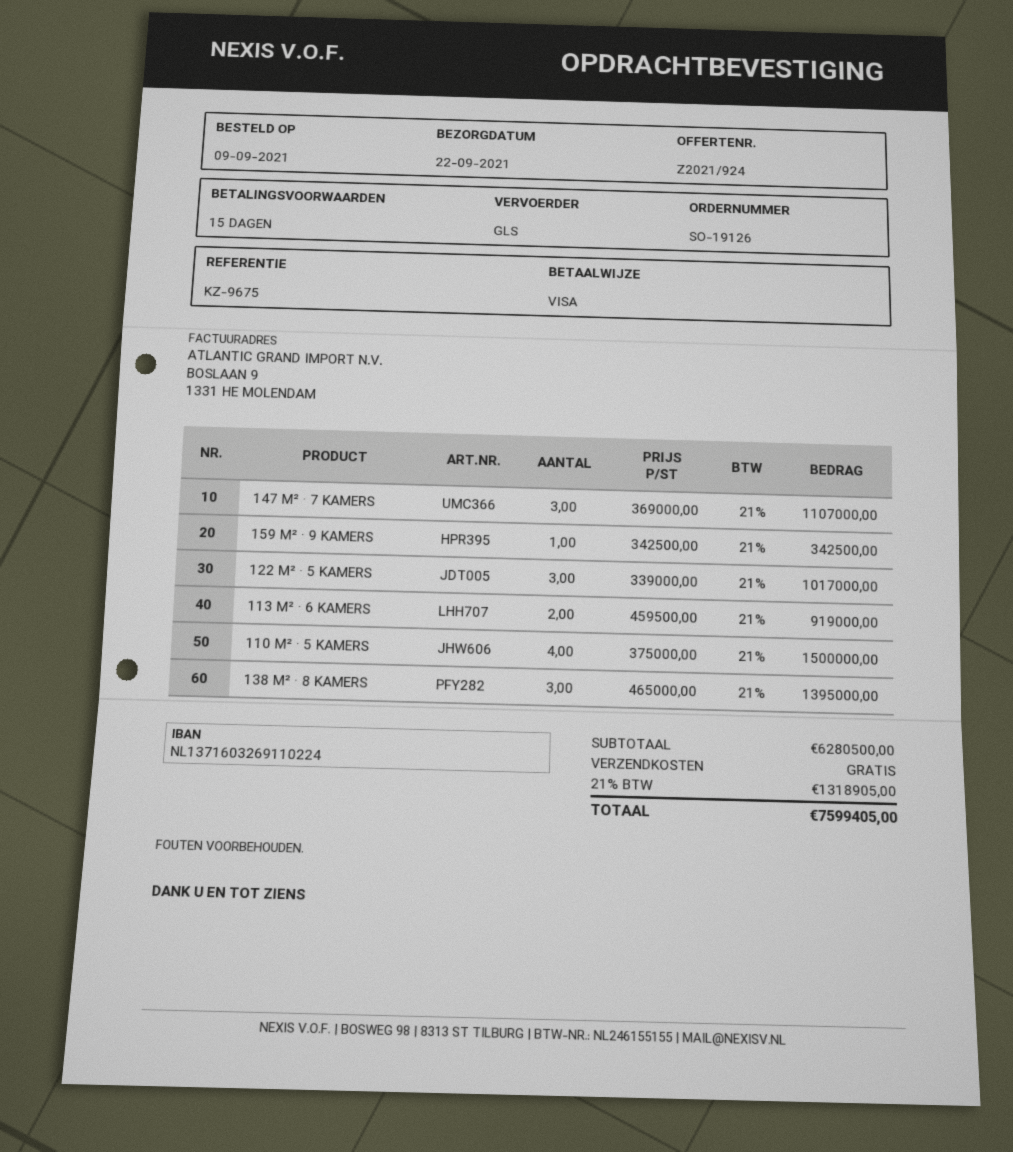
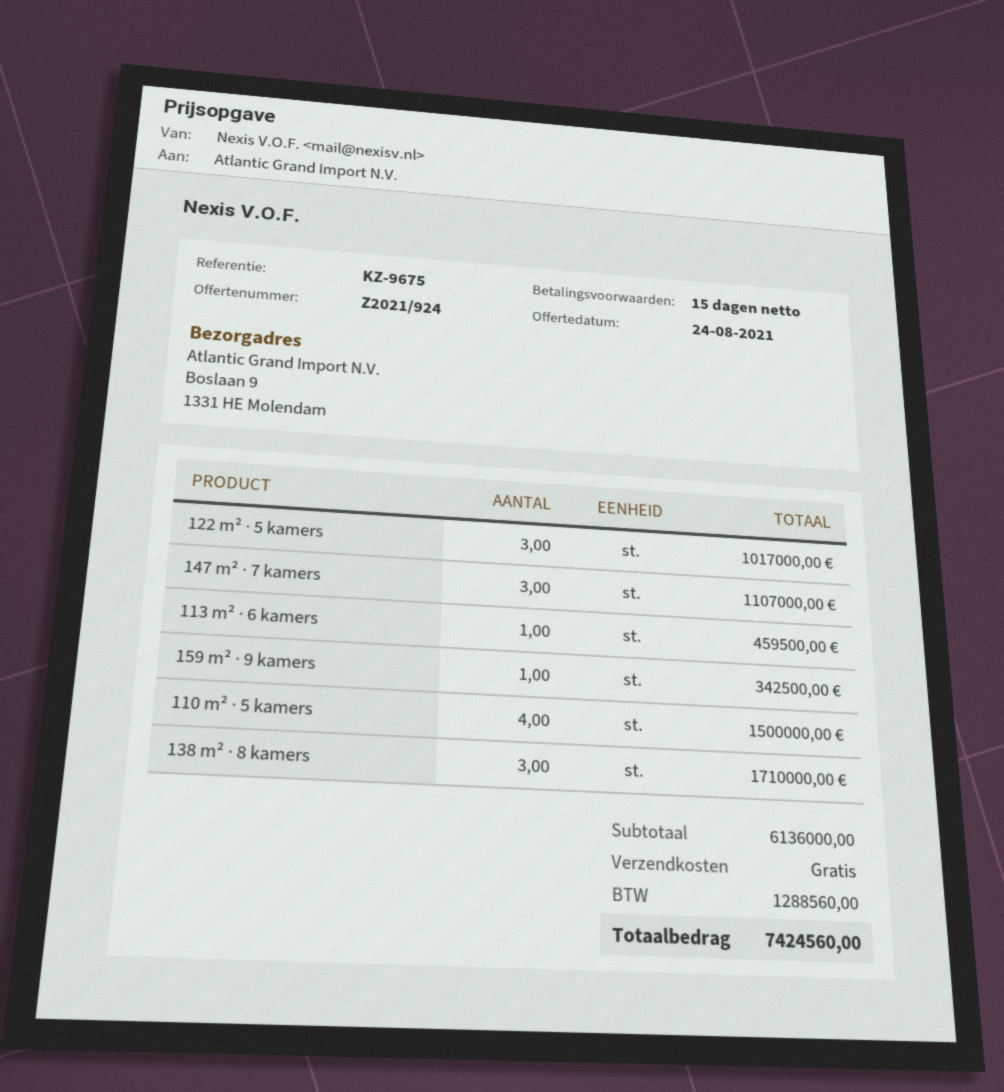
113 M² · 6 KAMERS: 2 for 919000.00 -> 1 for 459500.00
138 M² · 8 KAMERS: 3 for 1395000.00 -> 3 for 1710000.00
subtotal: 6280500.00 -> 6136000.00
tax: 1318905.00 -> 1288560.00
total: 7599405.00 -> 7424560.00

